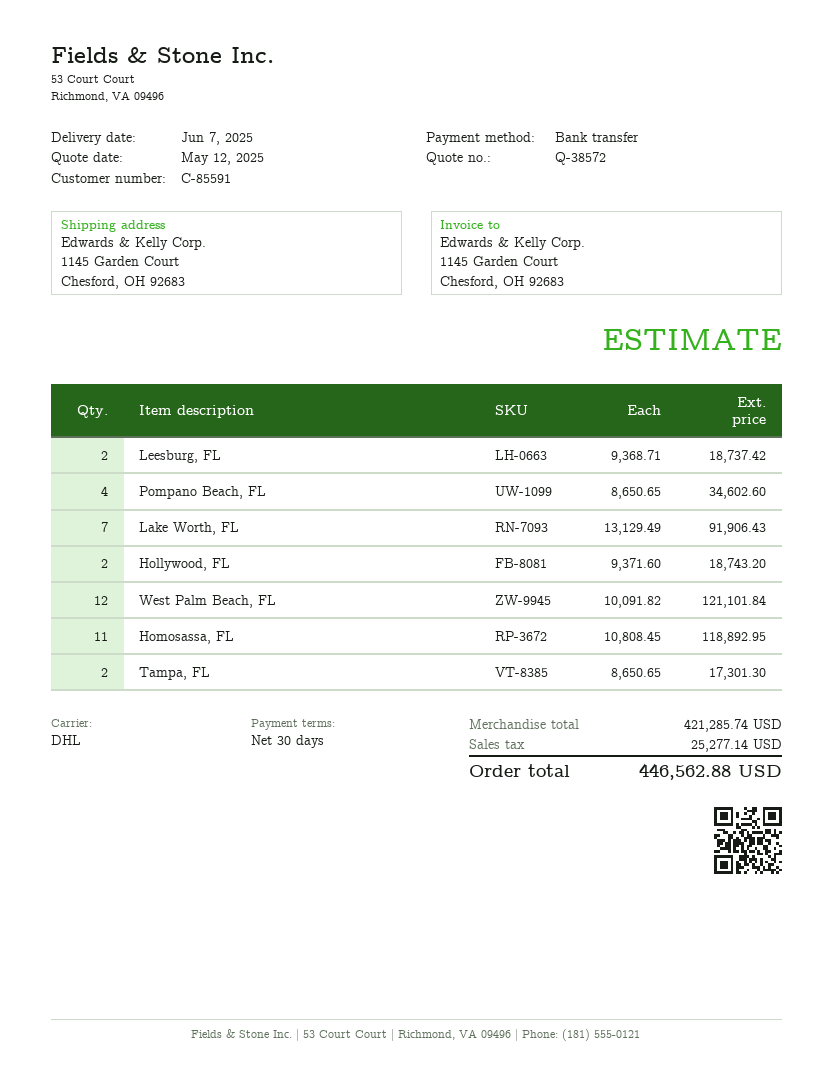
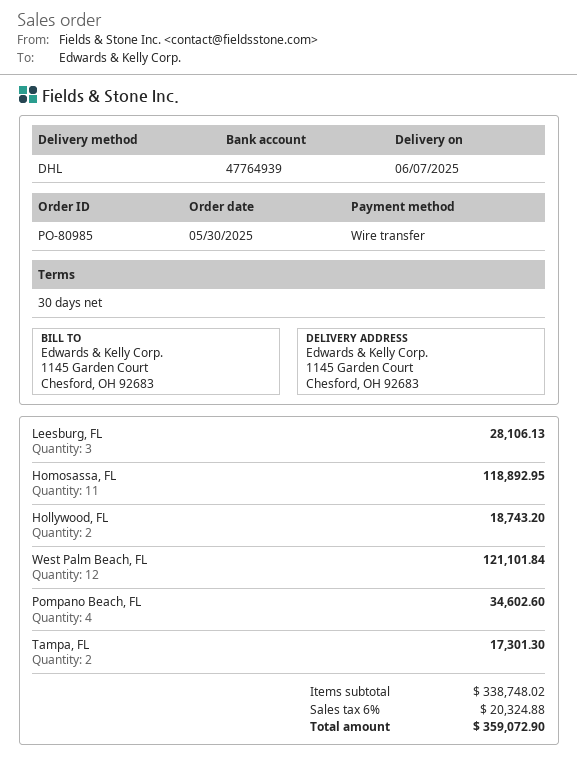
Leesburg, FL: 2 for 18737.42 -> 3 for 28106.13
Lake Worth, FL: 7 for 91906.43 -> none
subtotal: 421285.74 -> 338748.02
tax: 25277.14 -> 20324.88
total: 446562.88 -> 359072.90

